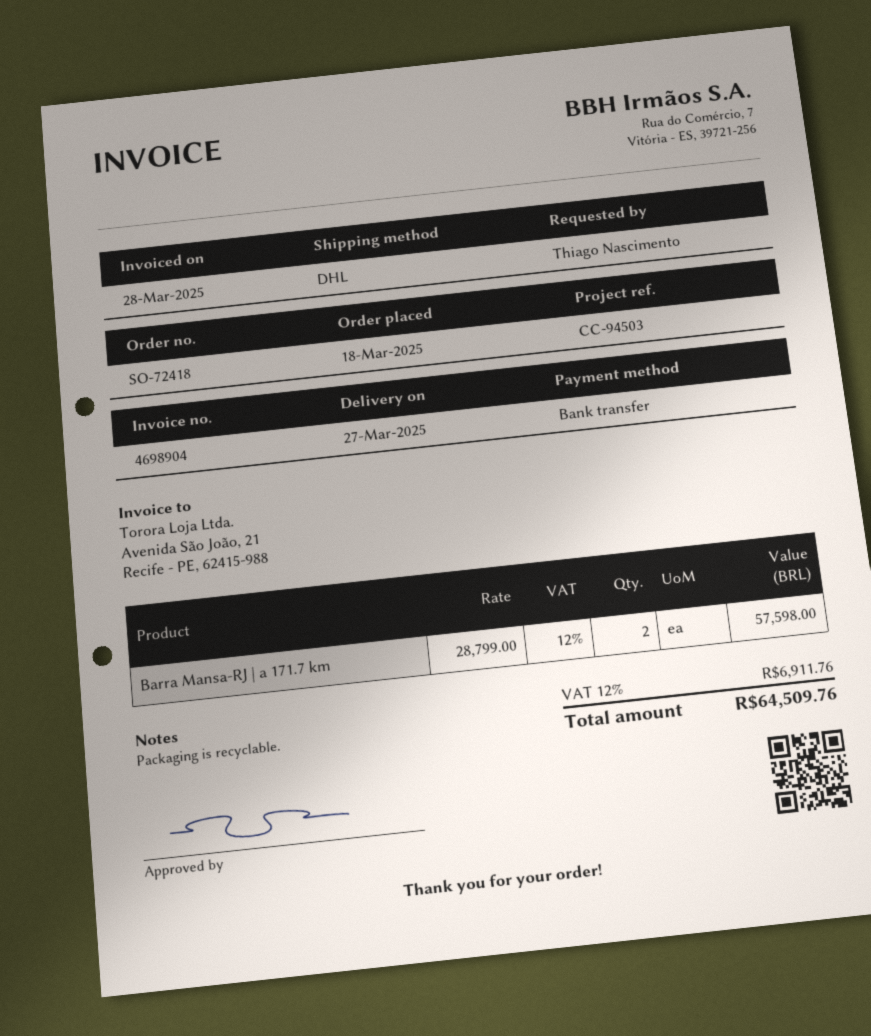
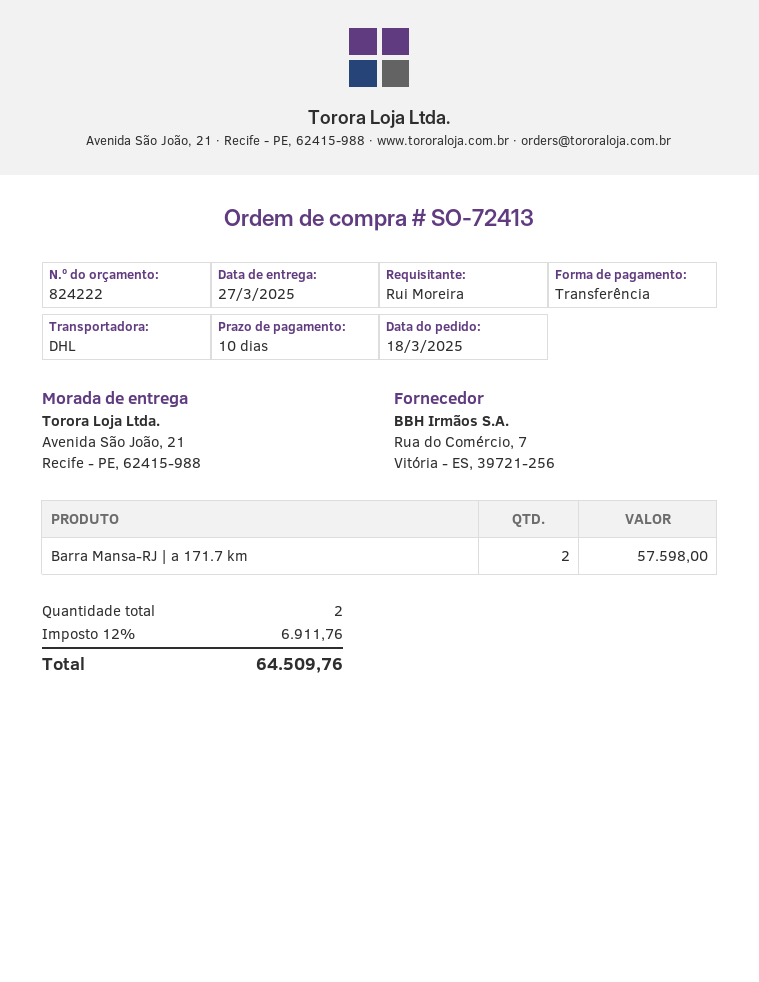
order number: SO-72418 -> SO-72413
ordered by: Thiago Nascimento -> Rui Moreira

